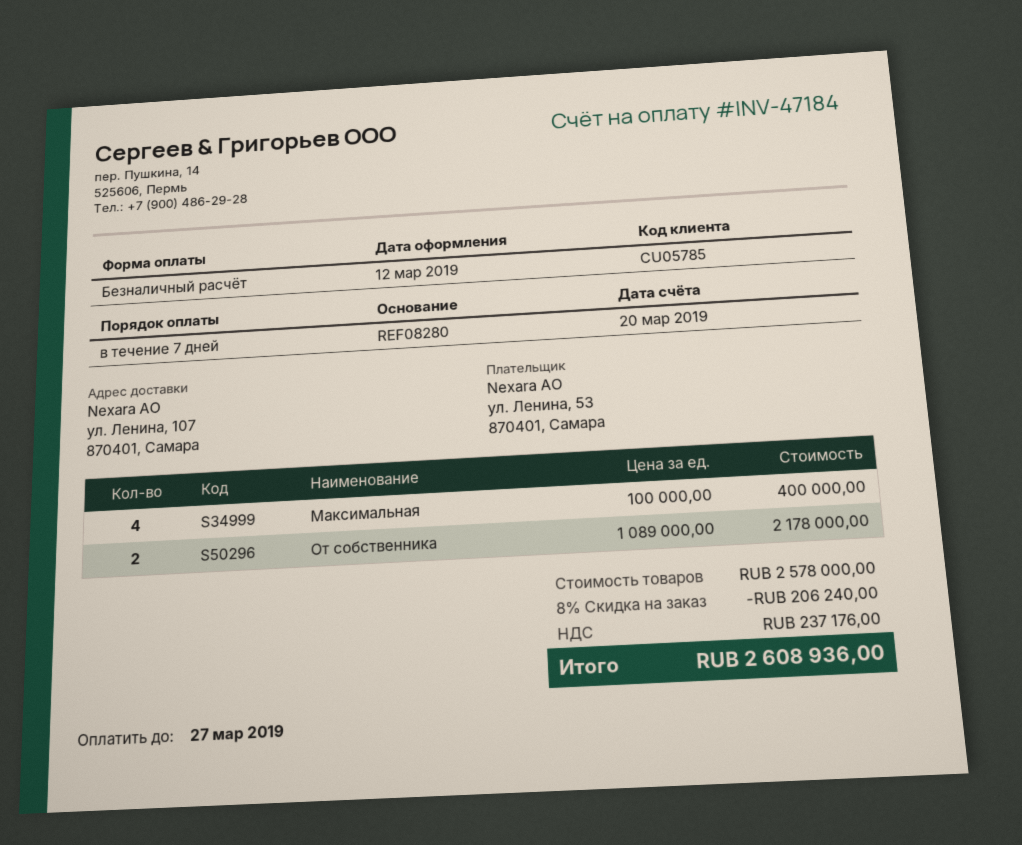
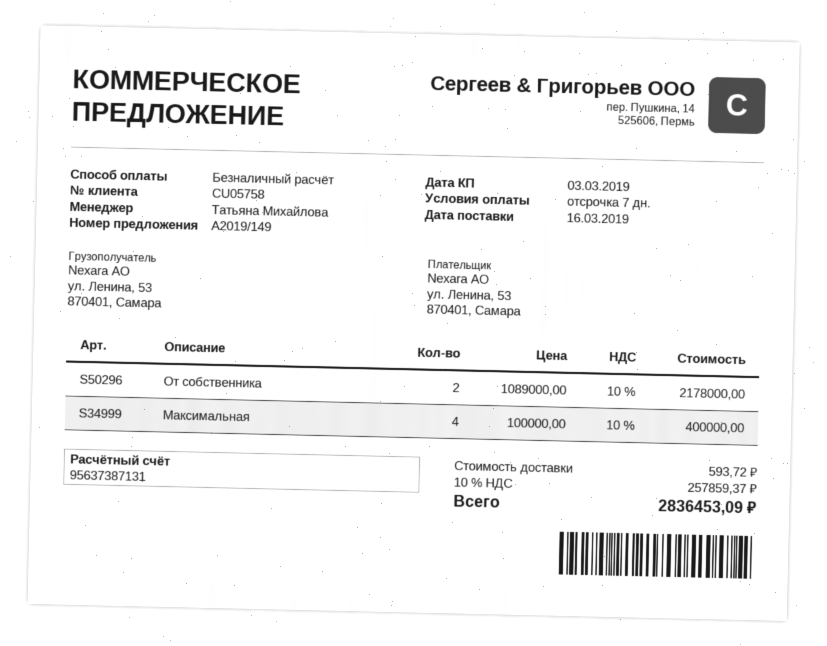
customer number: CU05785 -> CU05758
ship to: ул. Ленина, 107, 870401, Самара -> ул. Ленина, 53, 870401, Самара
discount: 8% = 206240.00 -> none
shipping: none -> 593.72
tax: 237176.00 -> 257859.37
total: 2608936.00 -> 2836453.09

